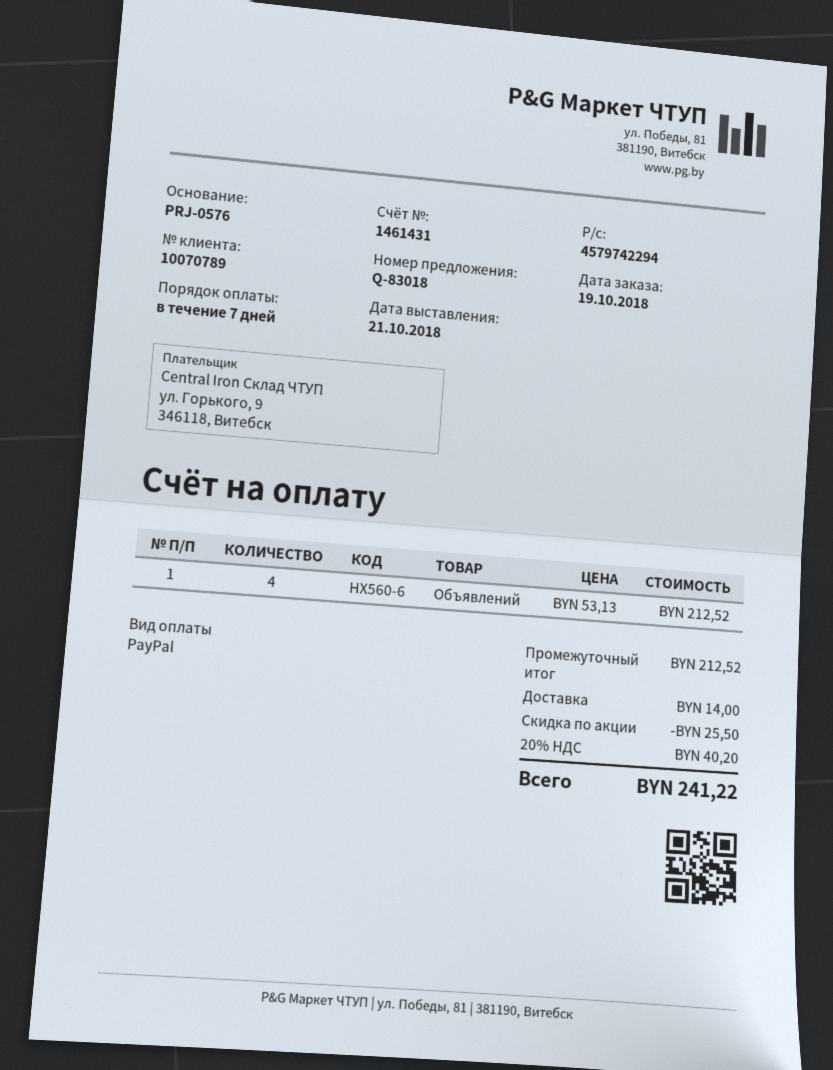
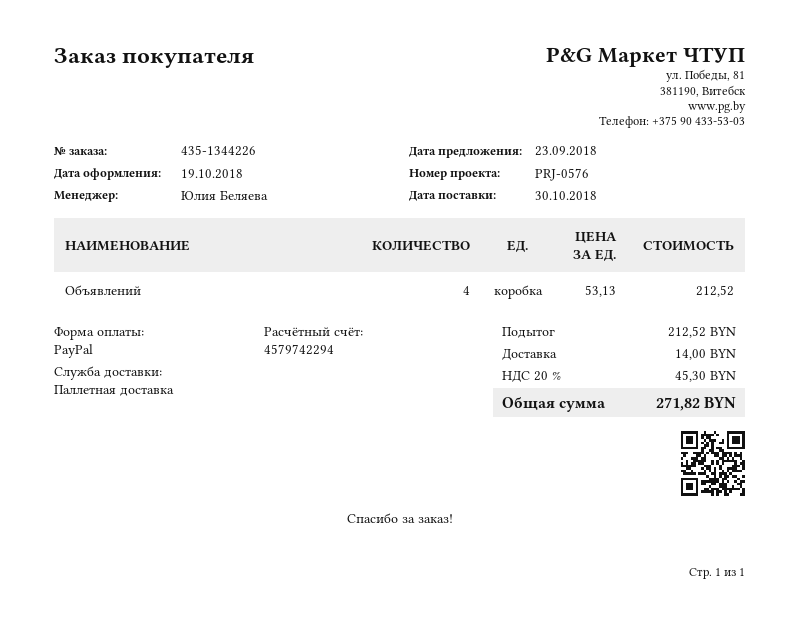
discount: 25.50 -> none
tax: 20% = 40.20 -> 20% = 45.30
total: 241.22 -> 271.82

